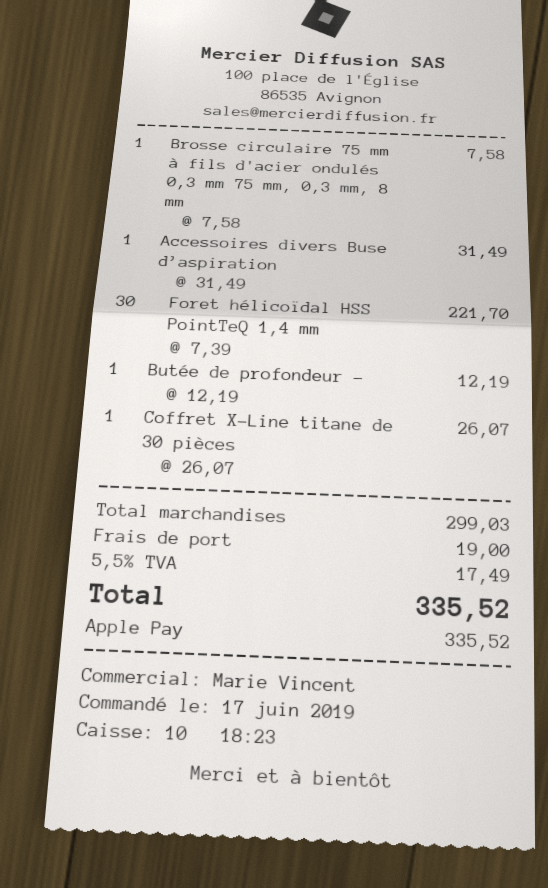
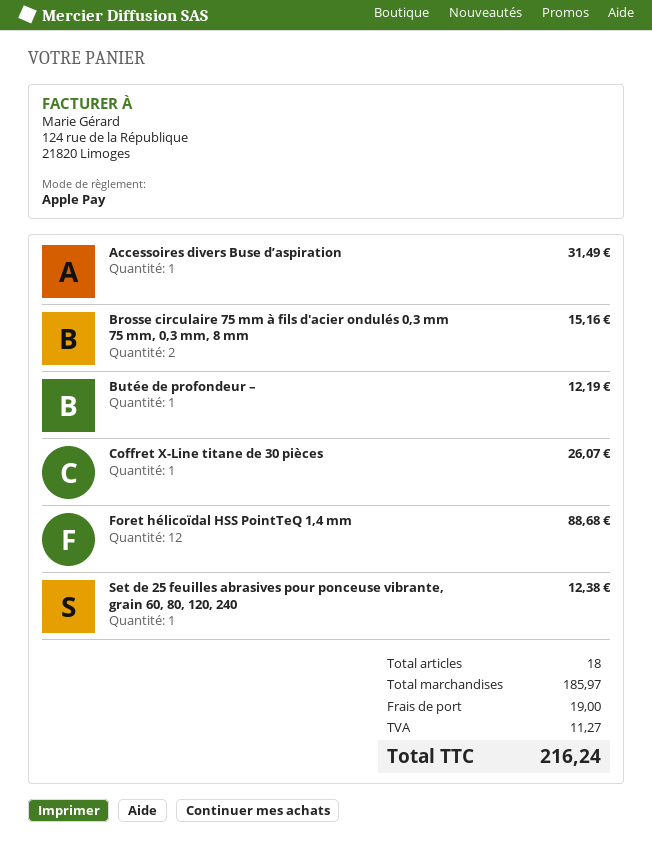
Brosse circulaire 75 mm à fils d'acier ondulés 0,3 mm 75 mm, 0,3 mm, 8 mm: 1 for 7.58 -> 2 for 15.16
Foret hélicoïdal HSS PointTeQ 1,4 mm: 30 for 221.70 -> 12 for 88.68
Set de 25 feuilles abrasives pour ponceuse vibrante, grain 60, 80, 120, 240: none -> 1 for 12.38
subtotal: 299.03 -> 185.97
tax: 17.49 -> 11.27
total: 335.52 -> 216.24

